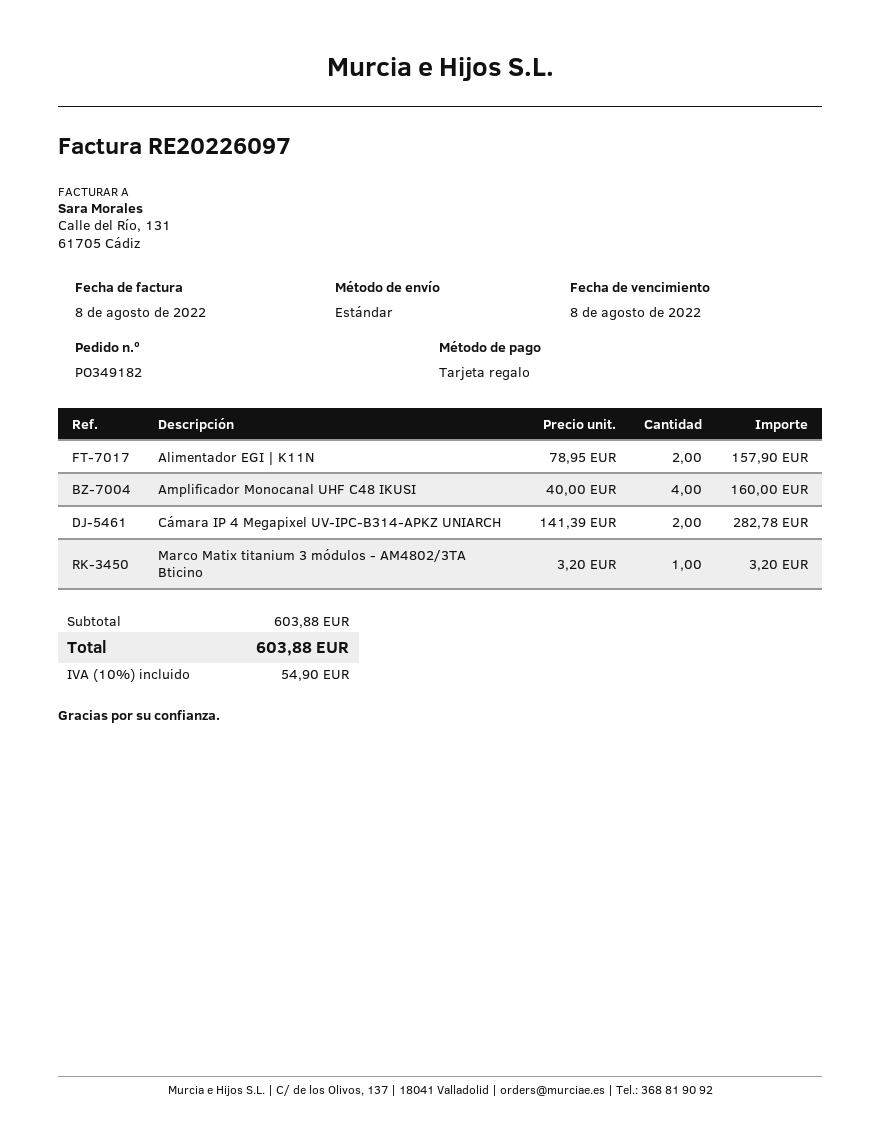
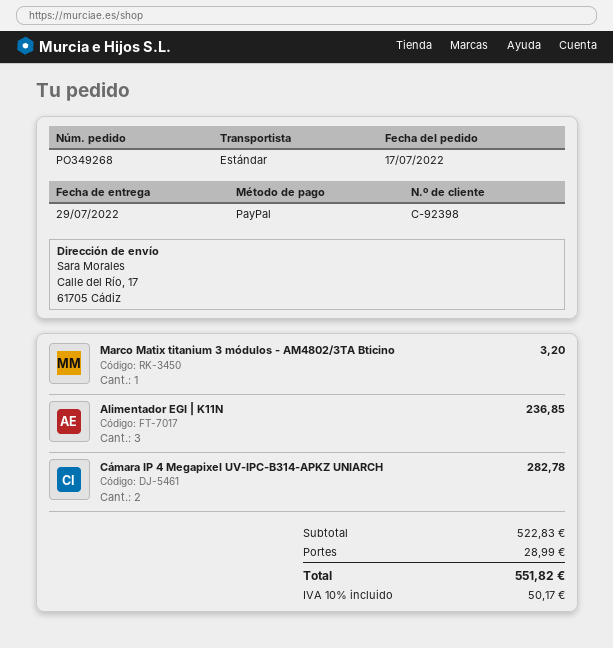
order number: PO349182 -> PO349268
payment method: gift card -> PayPal
Alimentador EGI | K11N: 2 for 157.90 -> 3 for 236.85
Amplificador Monocanal UHF C48 IKUSI: 4 for 160.00 -> none
subtotal: 603.88 -> 522.83
shipping: none -> 28.99
tax: 10% = 54.90 -> 10% = 50.17
total: 603.88 -> 551.82

